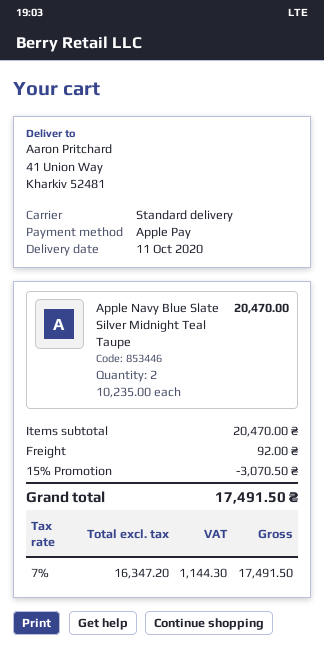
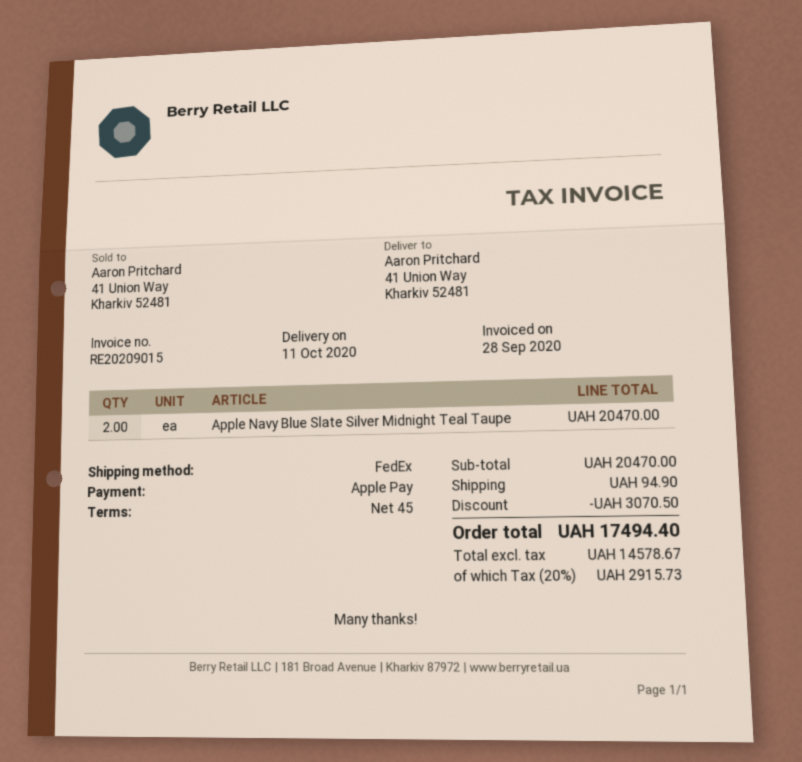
shipping method: standard -> FedEx
shipping: 92.00 -> 94.90
net: 16347.20 -> 14578.67
tax: 7% = 1144.30 -> 20% = 2915.73
total: 17491.50 -> 17494.40

